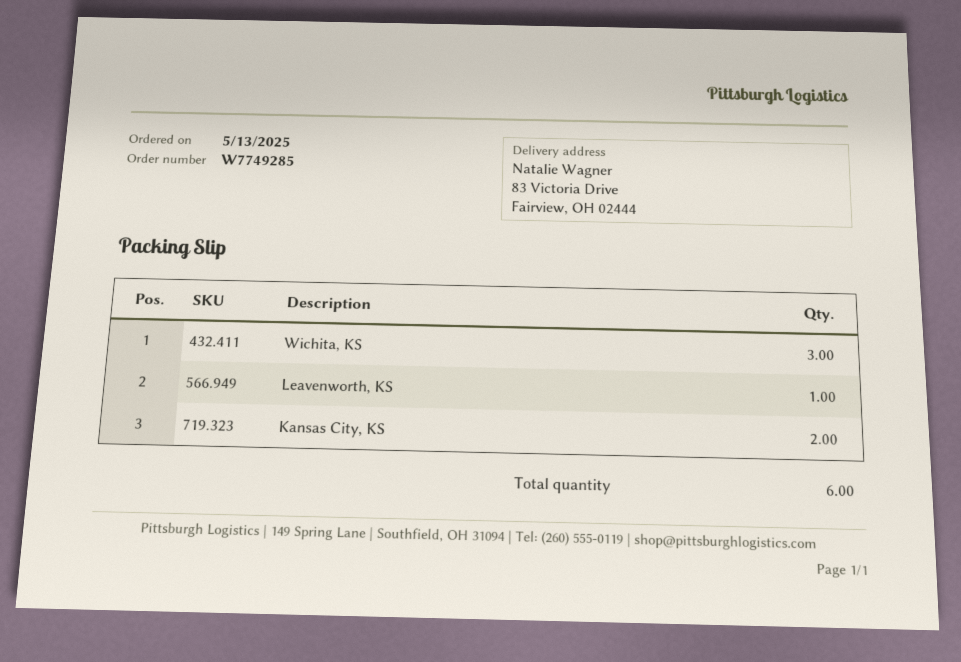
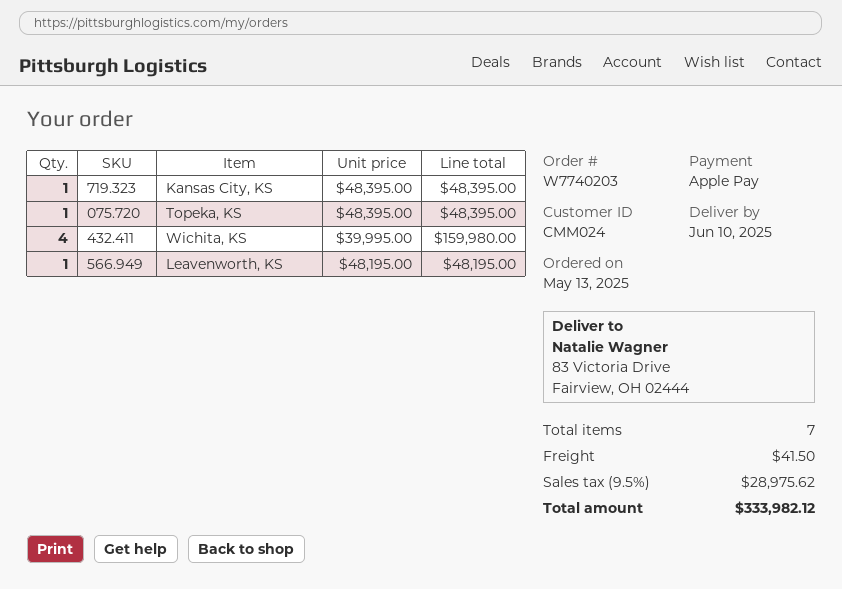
order number: W7749285 -> W7740203
Wichita, KS: 3 -> 4
Kansas City, KS: 2 -> 1
Topeka, KS: none -> 1
total quantity: 6 -> 7

